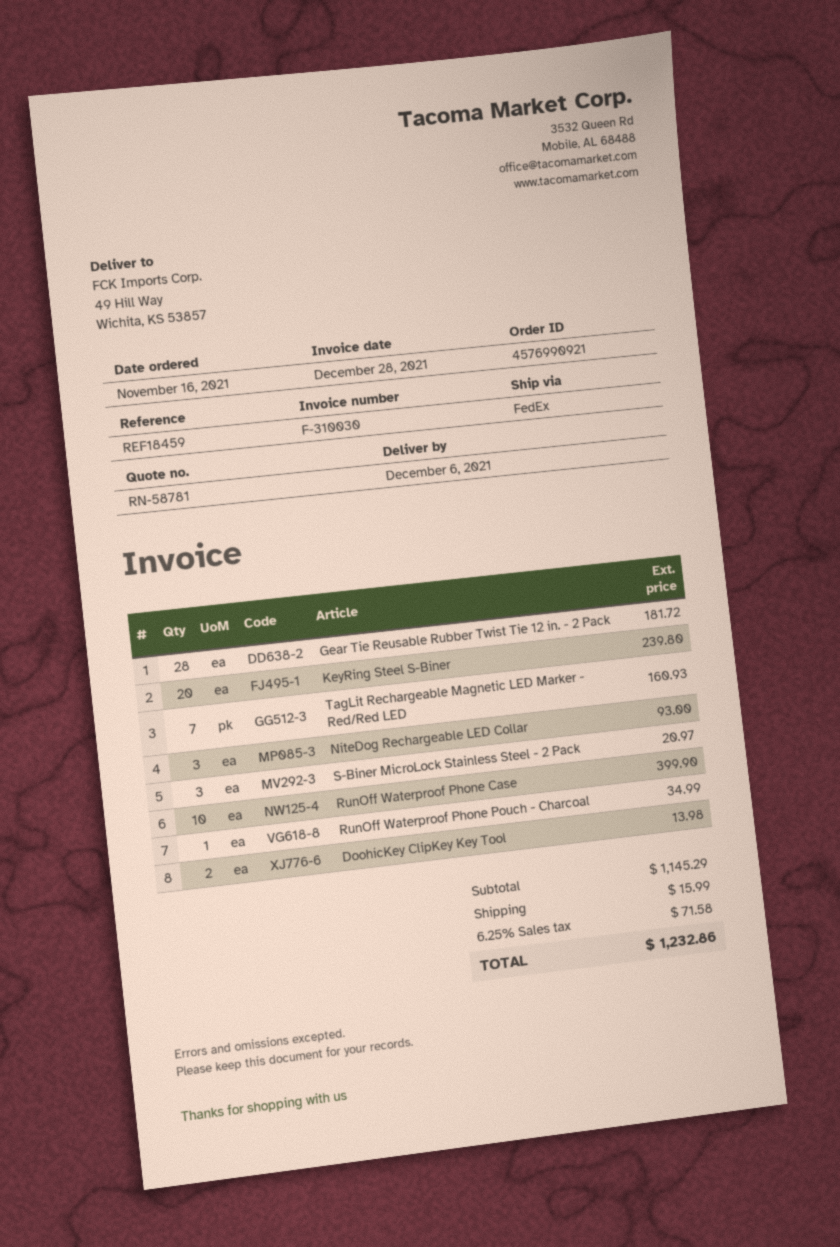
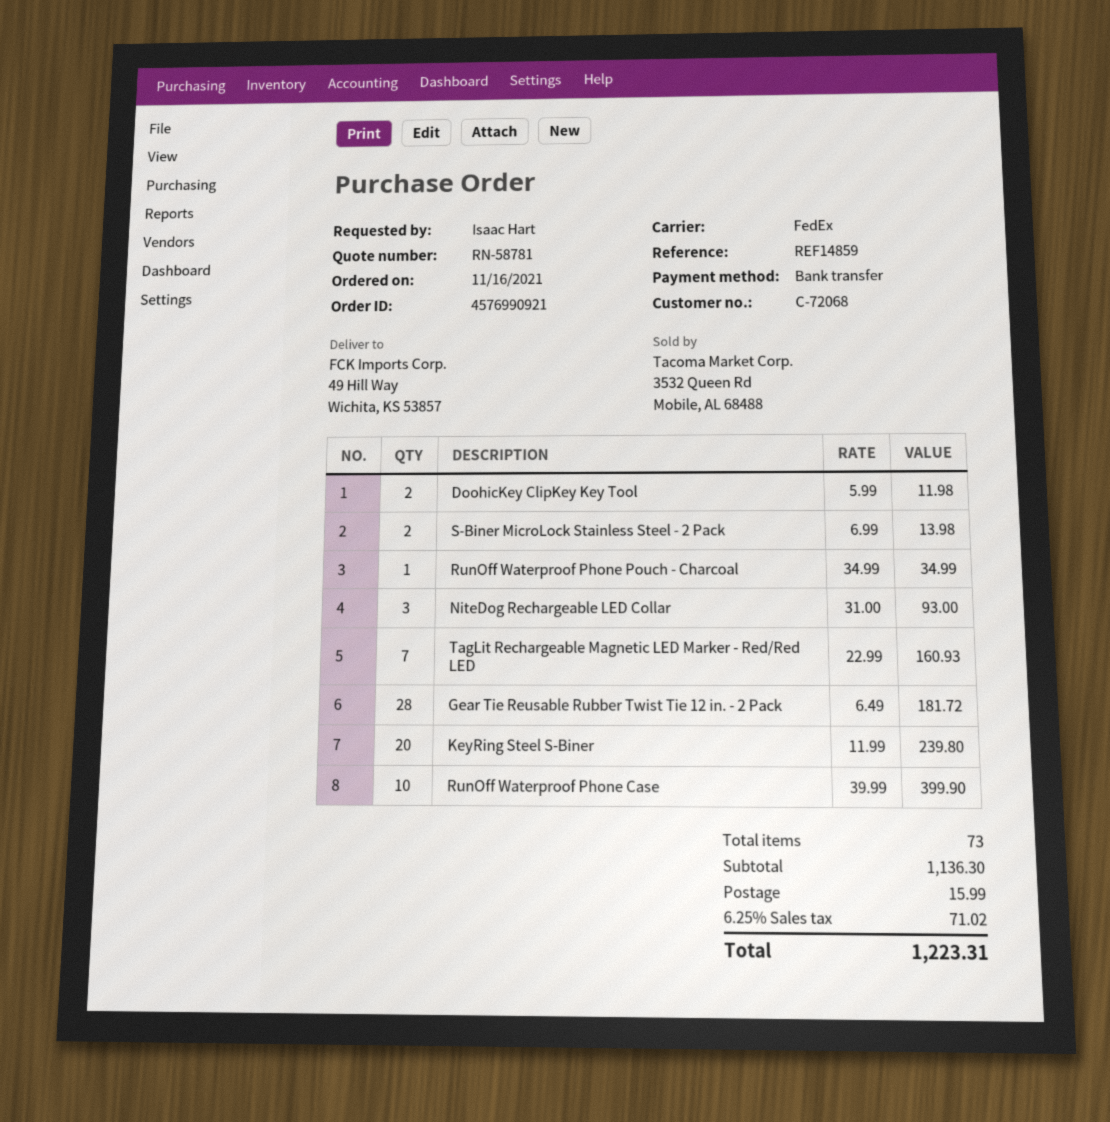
reference: REF18459 -> REF14859
S-Biner MicroLock Stainless Steel - 2 Pack: 3 for 20.97 -> 2 for 13.98
DoohicKey ClipKey Key Tool: 2 for 13.98 -> 2 for 11.98
subtotal: 1145.29 -> 1136.30
tax: 6.25% = 71.58 -> 6.25% = 71.02
total: 1232.86 -> 1223.31

